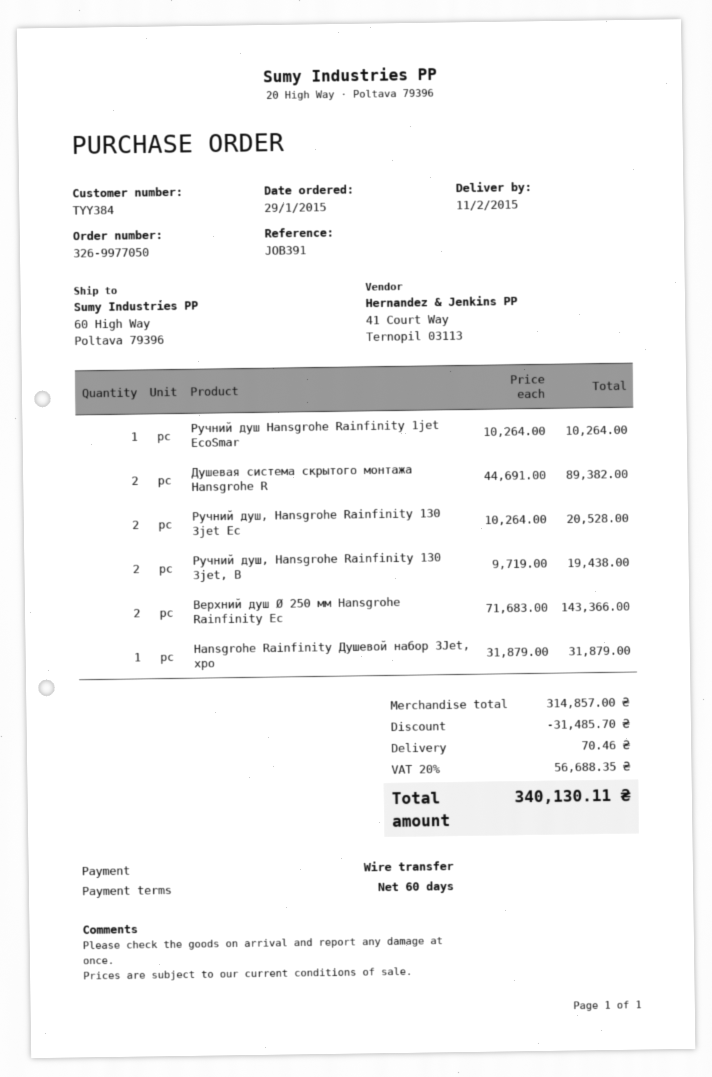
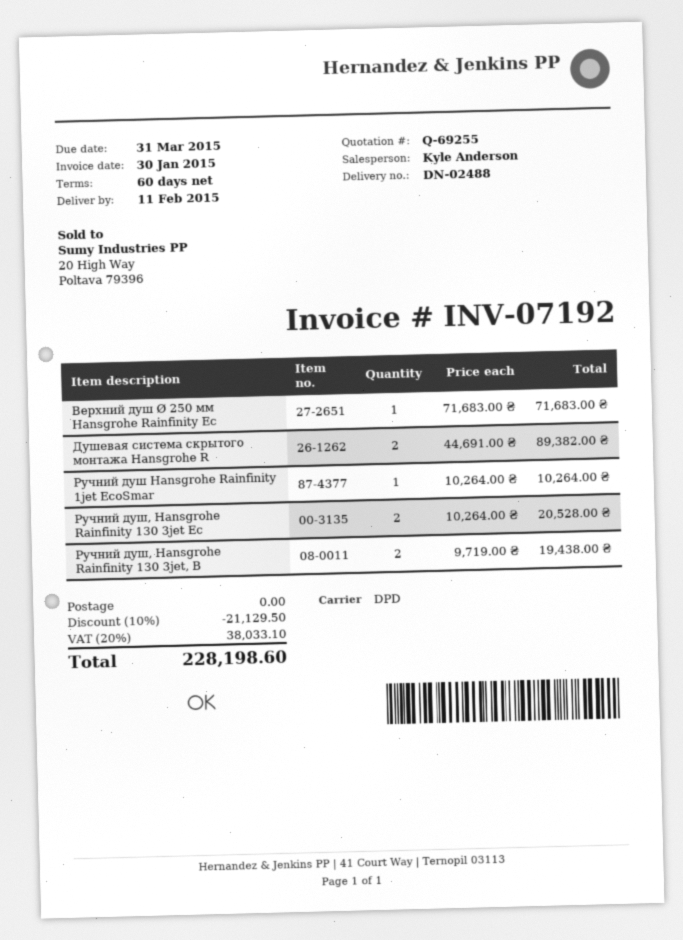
Верхний душ Ø 250 мм Hansgrohe Rainfinity Ec: 2 x 71683.00 = 143366.00 -> 1 x 71683.00 = 71683.00
Hansgrohe Rainfinity Душевой набор 3Jet, хро: 1 x 31879.00 = 31879.00 -> none
discount: 31485.70 -> 21129.50
shipping: 70.46 -> 0.00
tax: 20% = 56688.35 -> 20% = 38033.10
total: 340130.11 -> 228198.60

